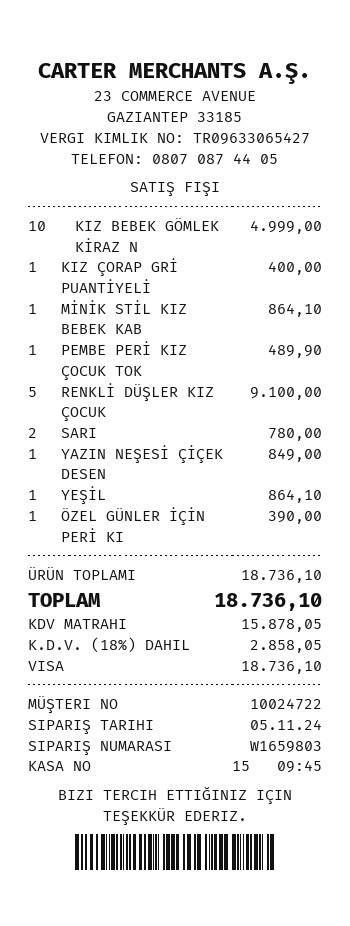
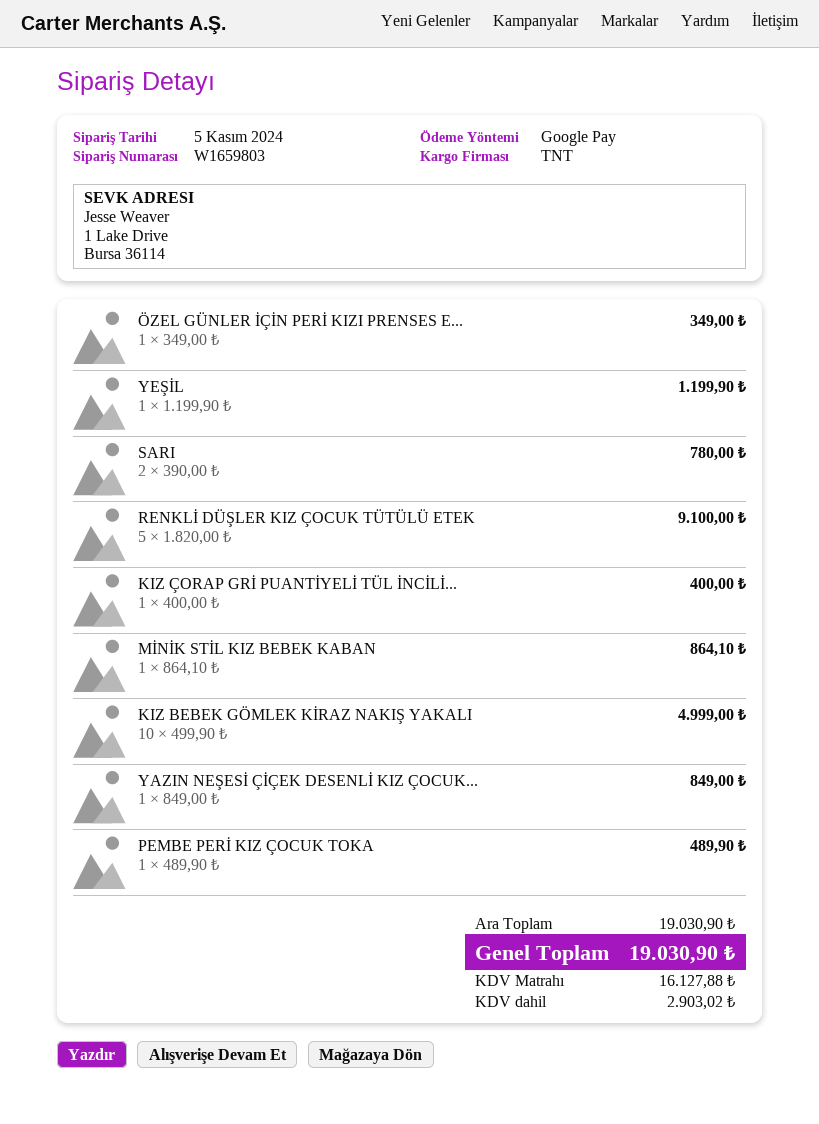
payment method: Visa -> Google Pay
YEŞİL: 1 for 864.10 -> 1 for 1199.90
ÖZEL GÜNLER İÇİN PERİ KI: 1 for 390.00 -> 1 for 349.00
subtotal: 18736.10 -> 19030.90
net: 15878.05 -> 16127.88
tax: 2858.05 -> 2903.02
total: 18736.10 -> 19030.90

